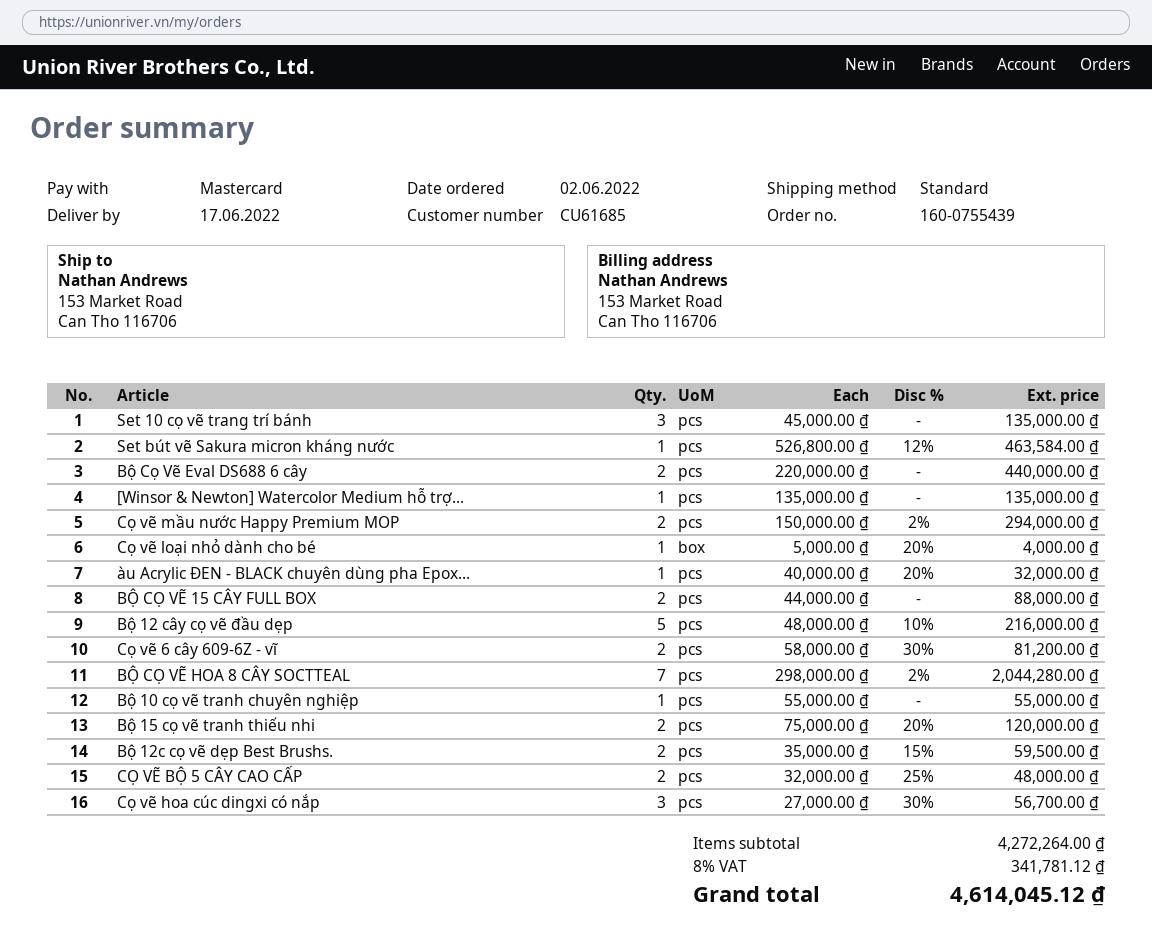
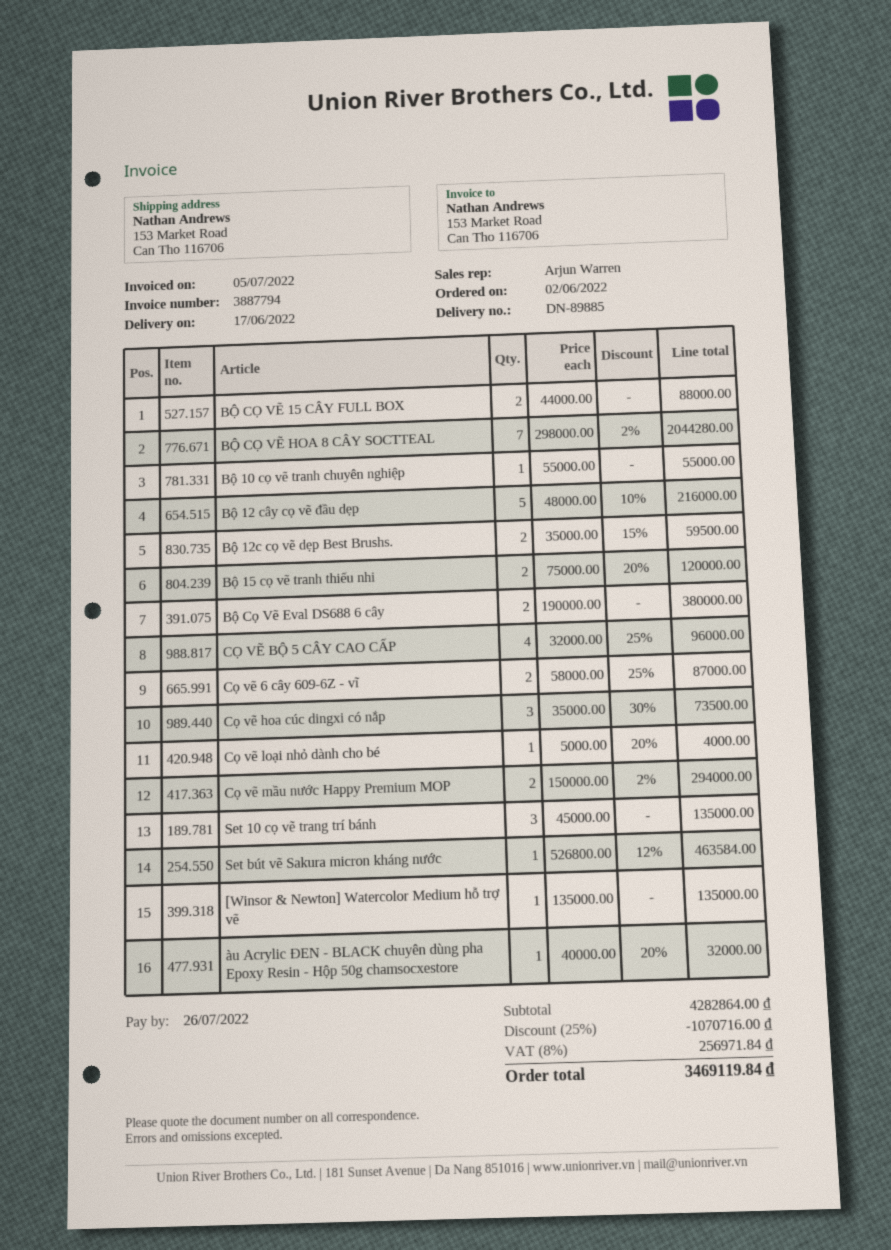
Bộ Cọ Vẽ Eval DS688 6 cây: 2 x 220000.00 = 440000.00 -> 2 x 190000.00 = 380000.00
Cọ vẽ 6 cây 609-6Z - vĩ: 2 x 58000.00 - 30% = 81200.00 -> 2 x 58000.00 - 25% = 87000.00
CỌ VẼ BỘ 5 CÂY CAO CẤP: 2 x 32000.00 - 25% = 48000.00 -> 4 x 32000.00 - 25% = 96000.00
Cọ vẽ hoa cúc dingxi có nắp: 3 x 27000.00 - 30% = 56700.00 -> 3 x 35000.00 - 30% = 73500.00
subtotal: 4272264.00 -> 4282864.00
discount: none -> 25% = 1070716.00
tax: 8% = 341781.12 -> 8% = 256971.84
total: 4614045.12 -> 3469119.84

